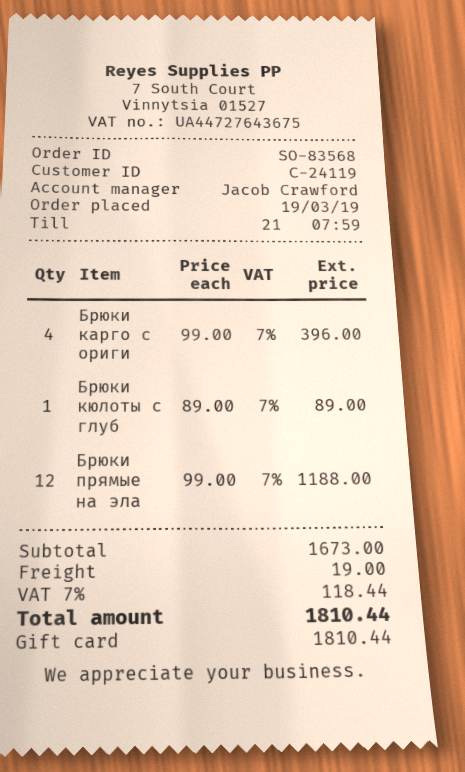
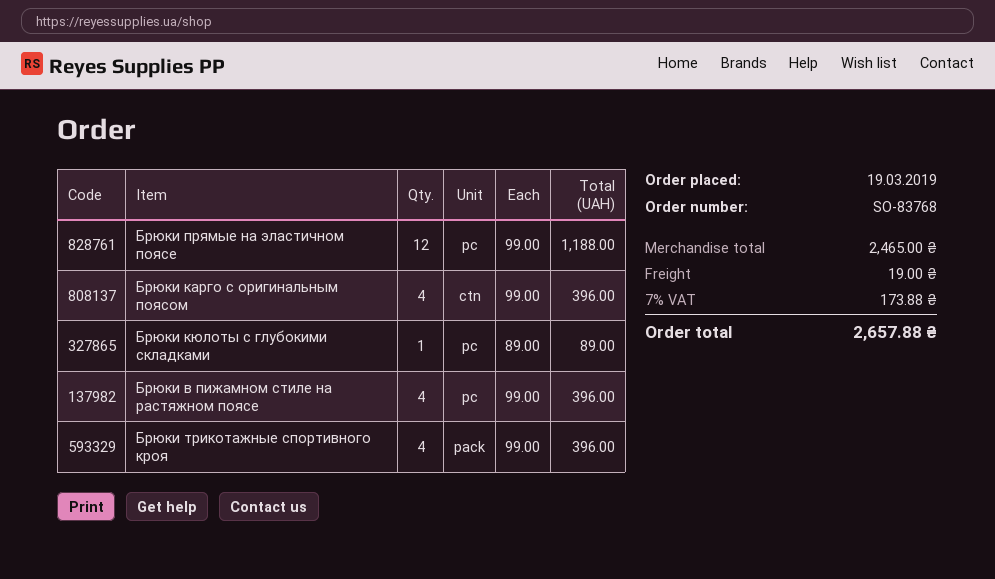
order number: SO-83568 -> SO-83768
Брюки в пижамном стиле на растяжном поясе: none -> 4 x 99.00 = 396.00
Брюки трикотажные спортивного кроя: none -> 4 x 99.00 = 396.00
subtotal: 1673.00 -> 2465.00
tax: 7% = 118.44 -> 7% = 173.88
total: 1810.44 -> 2657.88

